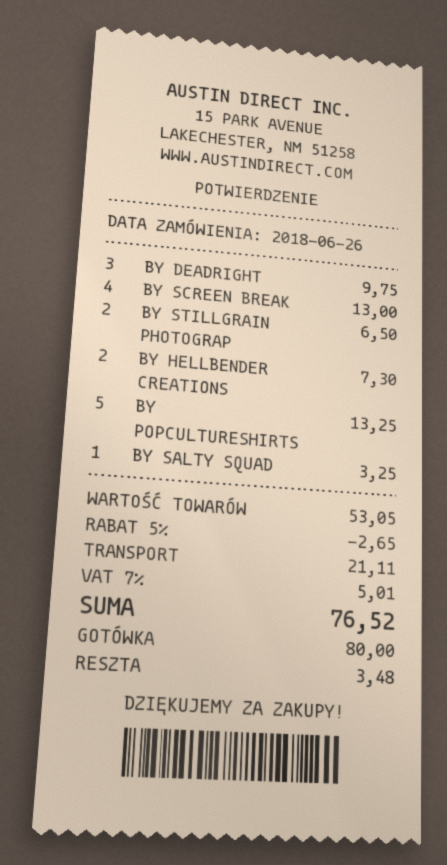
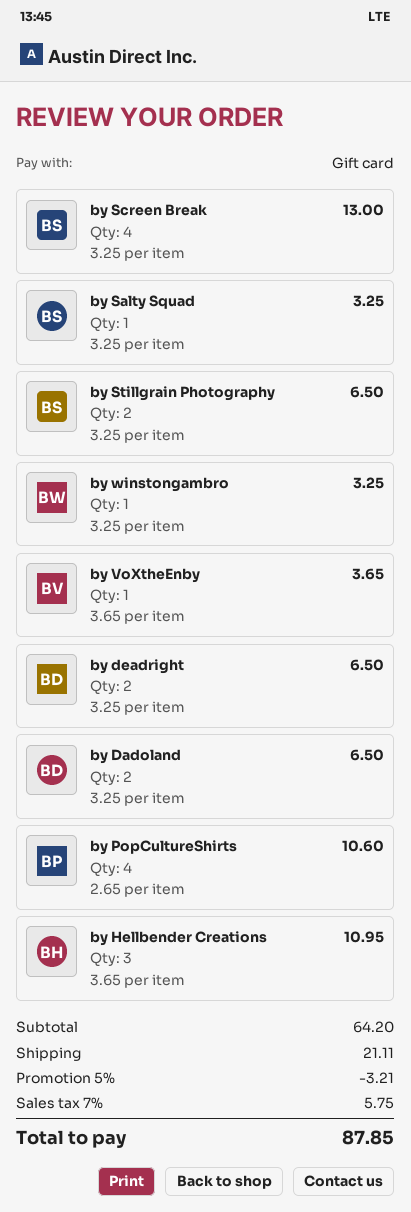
payment method: cash -> gift card
BY DEADRIGHT: 3 for 9.75 -> 2 for 6.50
BY HELLBENDER CREATIONS: 2 for 7.30 -> 3 for 10.95
BY POPCULTURESHIRTS: 5 for 13.25 -> 4 for 10.60
by winstongambro: none -> 1 for 3.25
by VoXtheEnby: none -> 1 for 3.65
by Dadoland: none -> 2 for 6.50
subtotal: 53.05 -> 64.20
discount: 5% = 2.65 -> 5% = 3.21
tax: 7% = 5.01 -> 7% = 5.75
total: 76.52 -> 87.85

